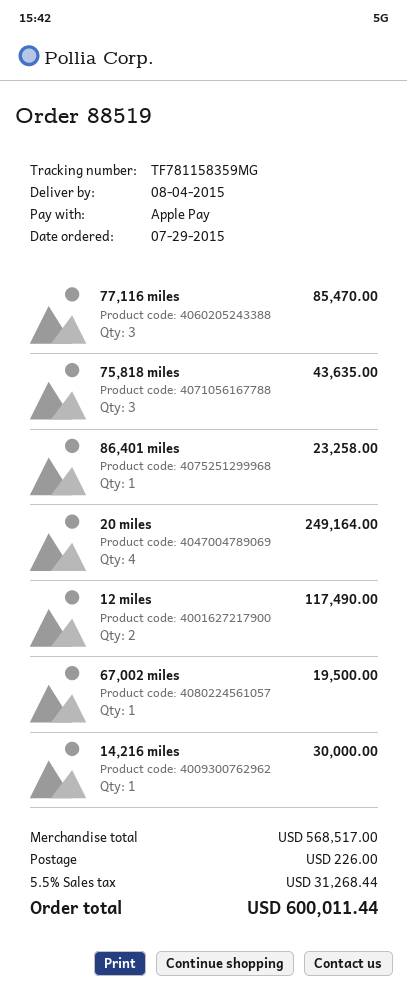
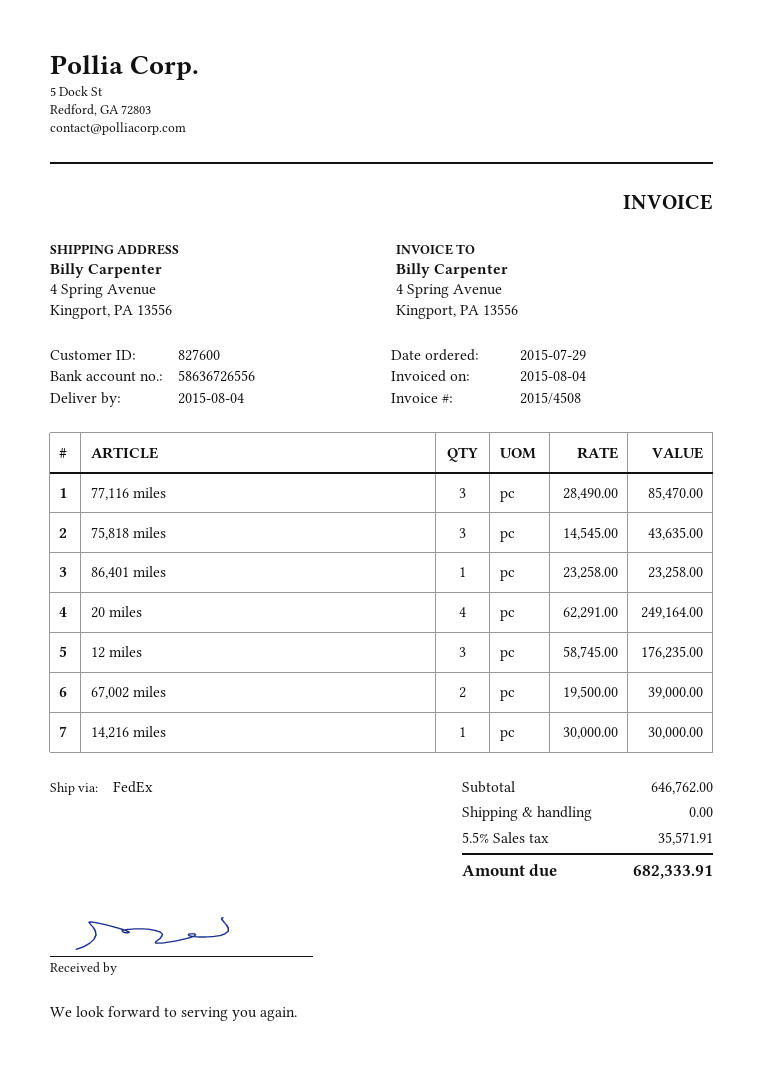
12 miles: 2 for 117490.00 -> 3 for 176235.00
67,002 miles: 1 for 19500.00 -> 2 for 39000.00
subtotal: 568517.00 -> 646762.00
shipping: 226.00 -> 0.00
tax: 5.5% = 31268.44 -> 5.5% = 35571.91
total: 600011.44 -> 682333.91

